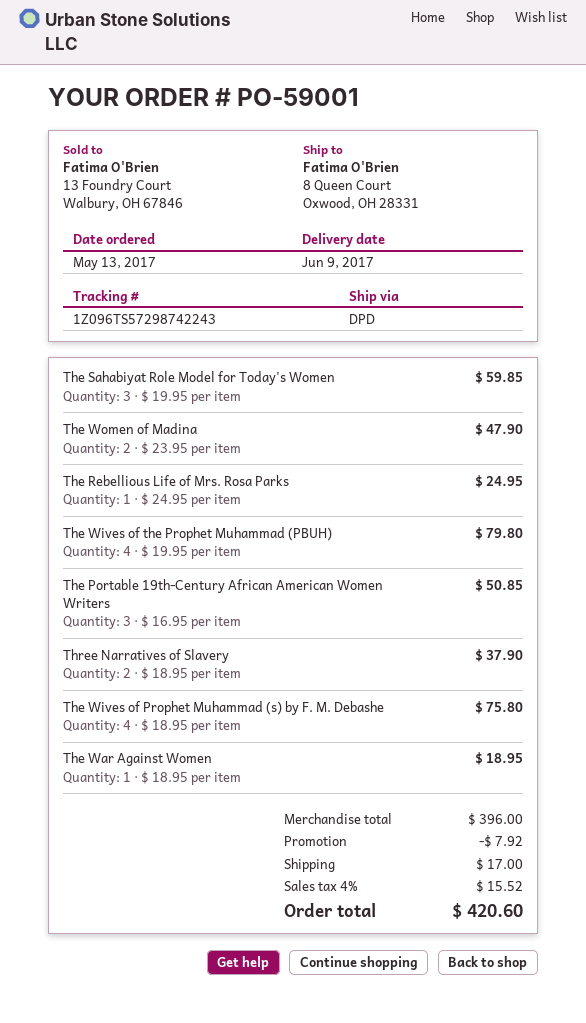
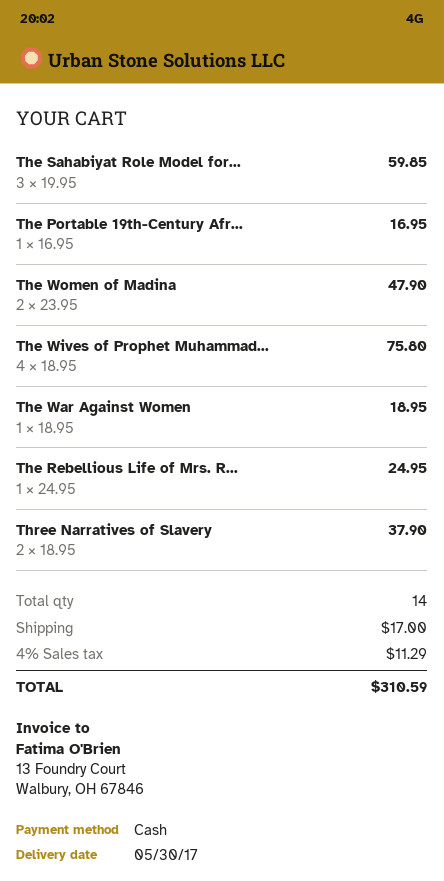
delivery date: 2017-06-09 -> 2017-05-30
The Wives of the Prophet Muhammad (PBUH): 4 x 19.95 = 79.80 -> none
The Portable 19th-Century African American Women Writers: 3 x 16.95 = 50.85 -> 1 x 16.95 = 16.95
discount: 7.92 -> none
tax: 4% = 15.52 -> 4% = 11.29
total: 420.60 -> 310.59

